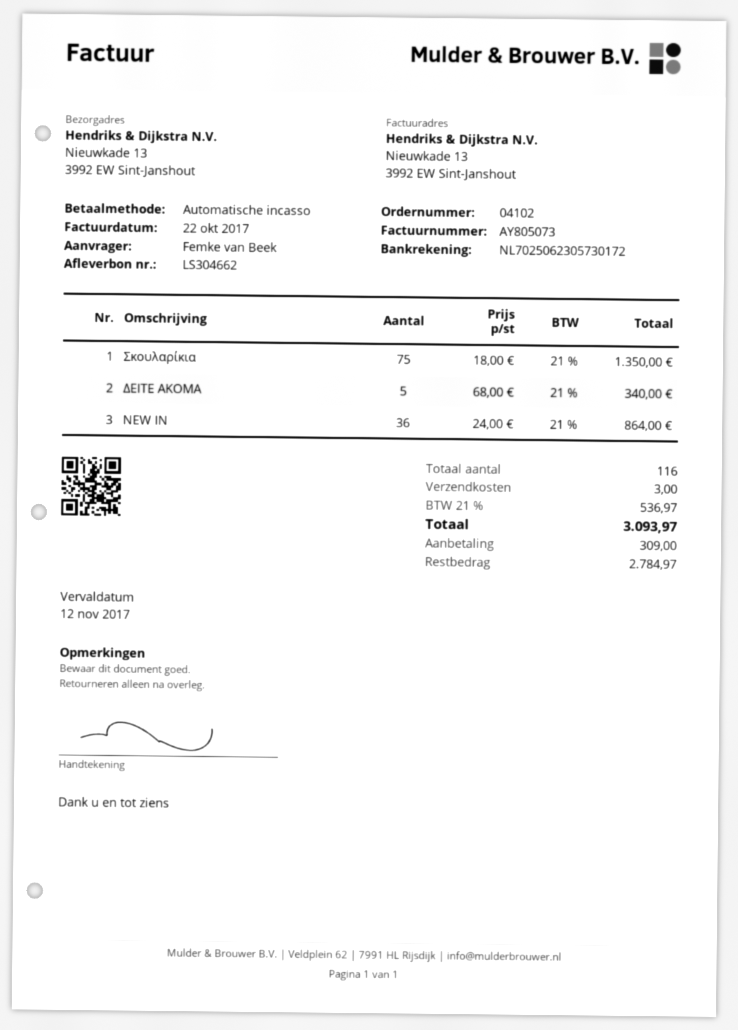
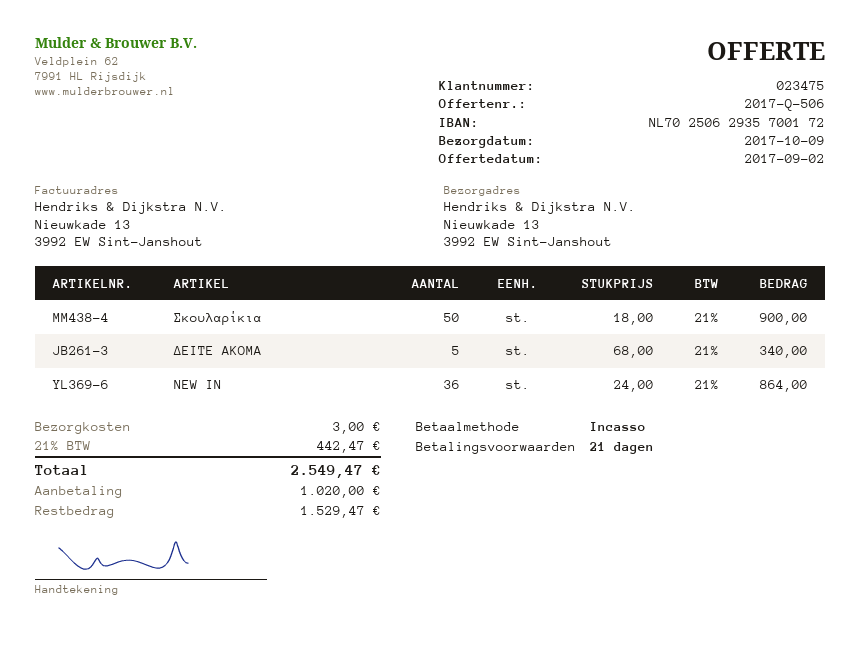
bank account: NL7025062305730172 -> NL7025062935700172
Σκουλαρίκια: 75 x 18.00 = 1350.00 -> 50 x 18.00 = 900.00
tax: 21% = 536.97 -> 21% = 442.47
total: 3093.97 -> 2549.47
deposit: 309.00 -> 1020.00
balance: 2784.97 -> 1529.47

